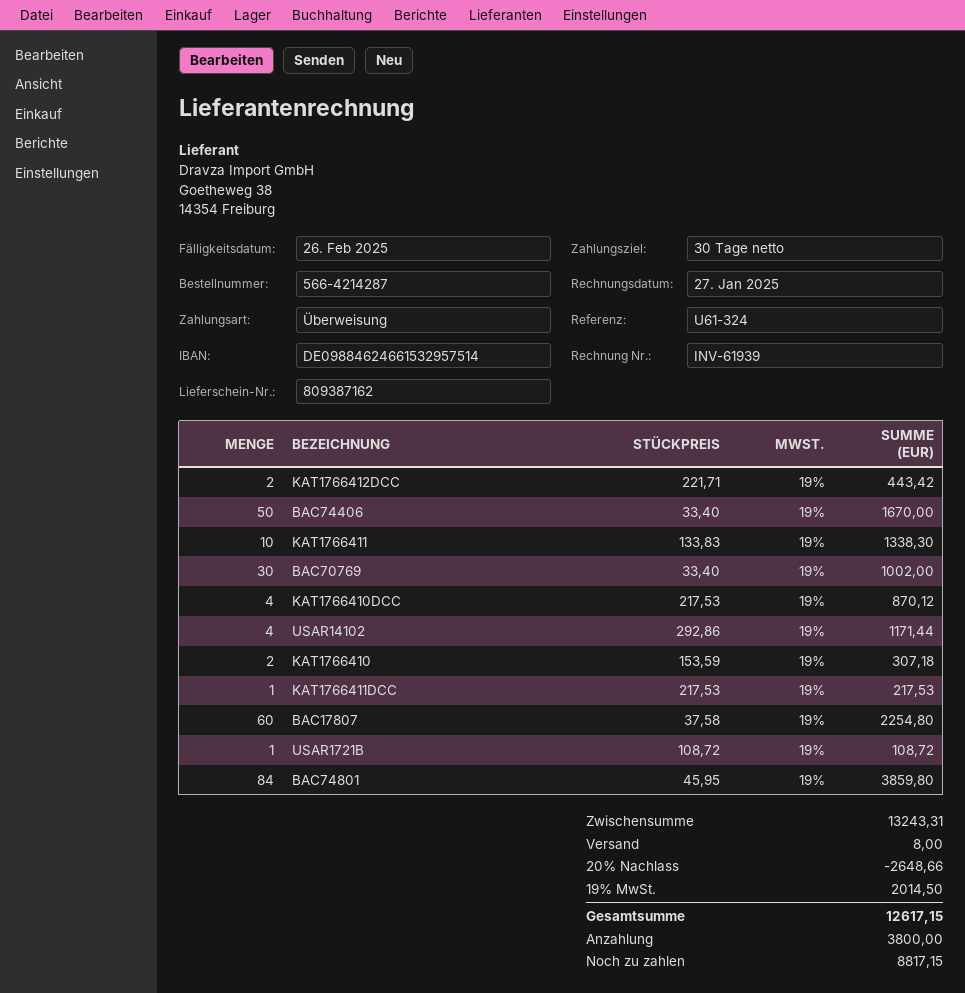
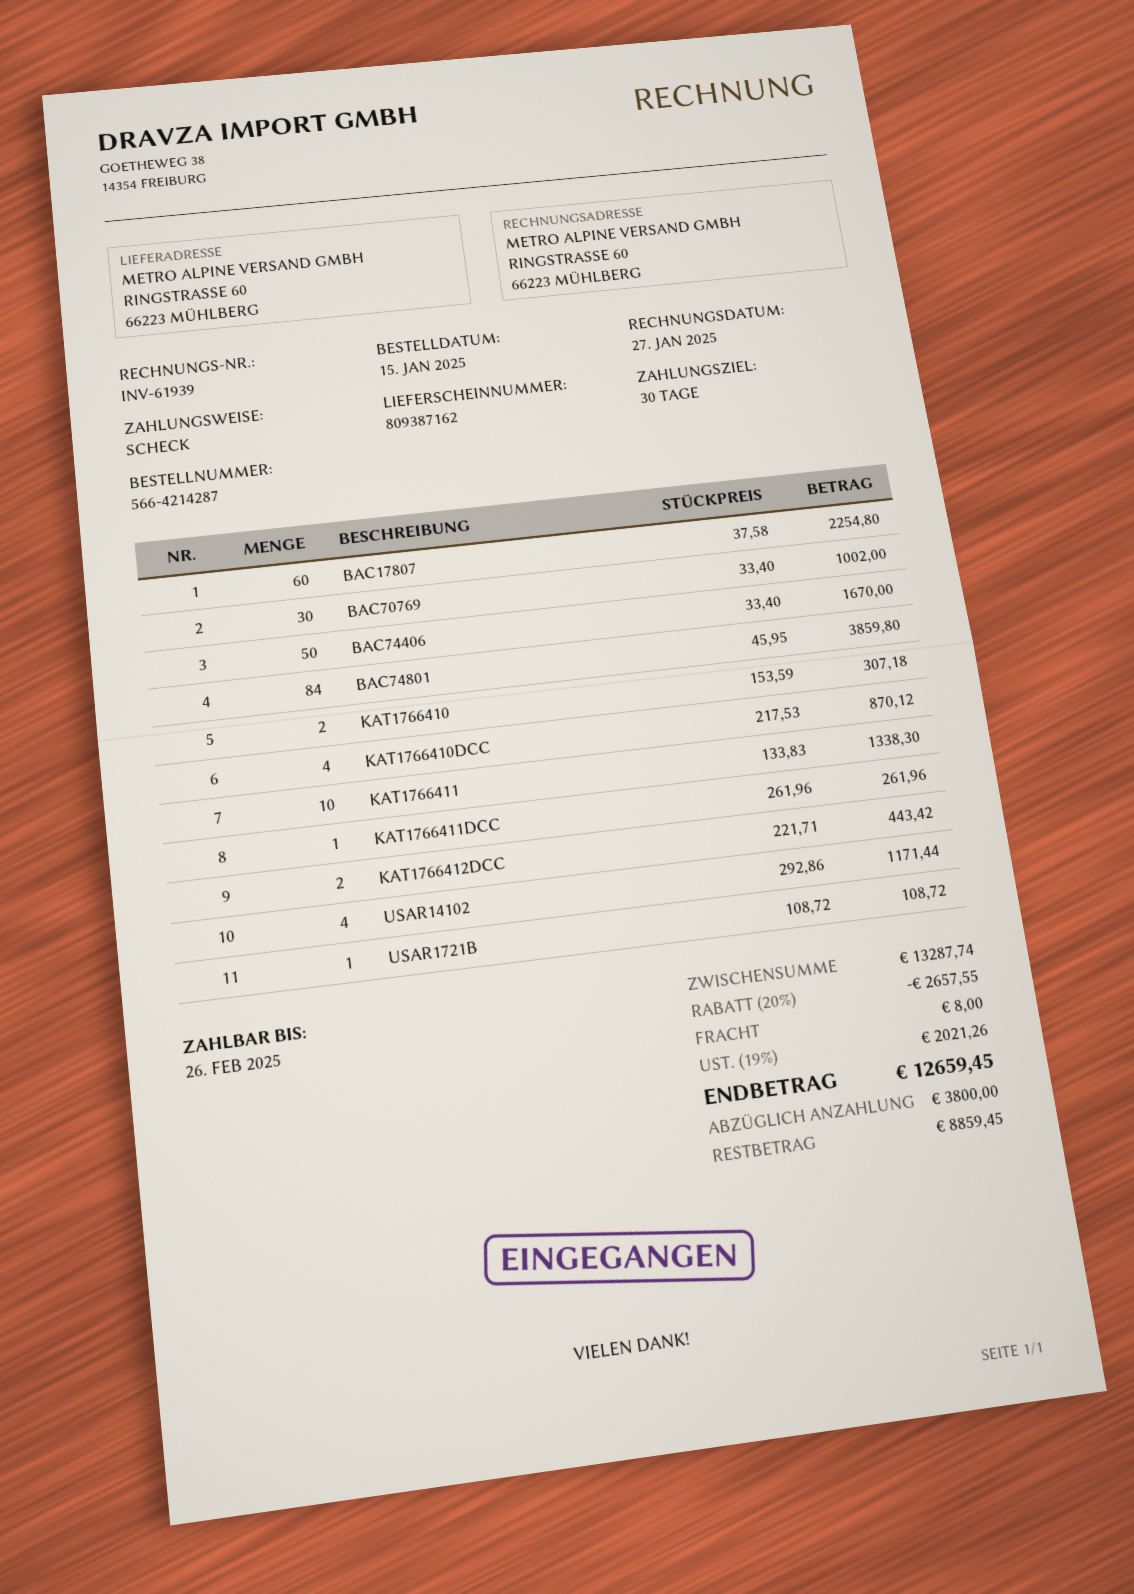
payment method: bank transfer -> cheque
KAT1766411DCC: 1 x 217.53 = 217.53 -> 1 x 261.96 = 261.96
subtotal: 13243.31 -> 13287.74
discount: 20% = 2648.66 -> 20% = 2657.55
tax: 19% = 2014.50 -> 19% = 2021.26
total: 12617.15 -> 12659.45
balance: 8817.15 -> 8859.45

